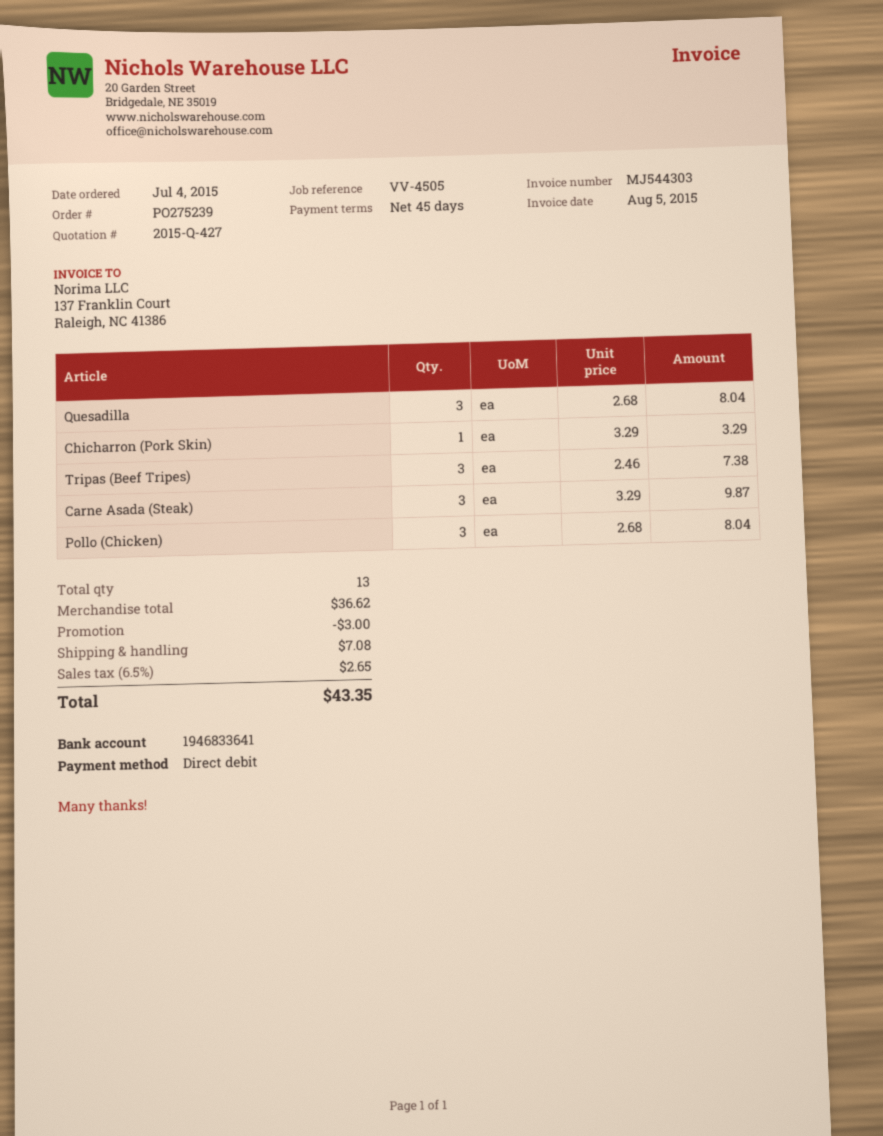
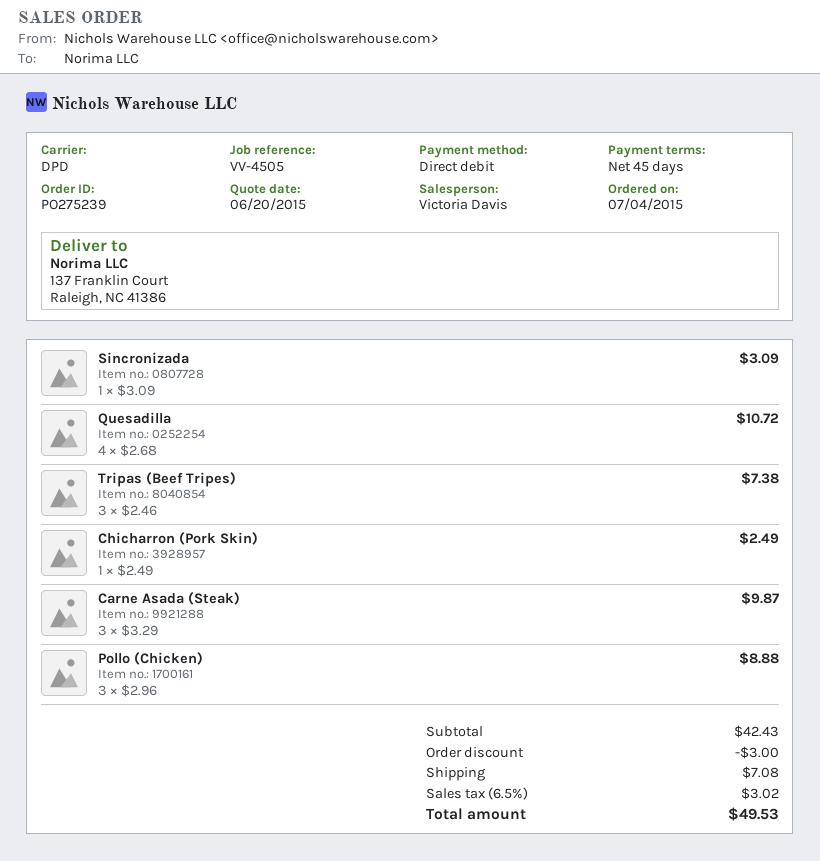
Quesadilla: 3 x 2.68 = 8.04 -> 4 x 2.68 = 10.72
Chicharron (Pork Skin): 1 x 3.29 = 3.29 -> 1 x 2.49 = 2.49
Pollo (Chicken): 3 x 2.68 = 8.04 -> 3 x 2.96 = 8.88
Sincronizada: none -> 1 x 3.09 = 3.09
subtotal: 36.62 -> 42.43
tax: 6.5% = 2.65 -> 6.5% = 3.02
total: 43.35 -> 49.53

